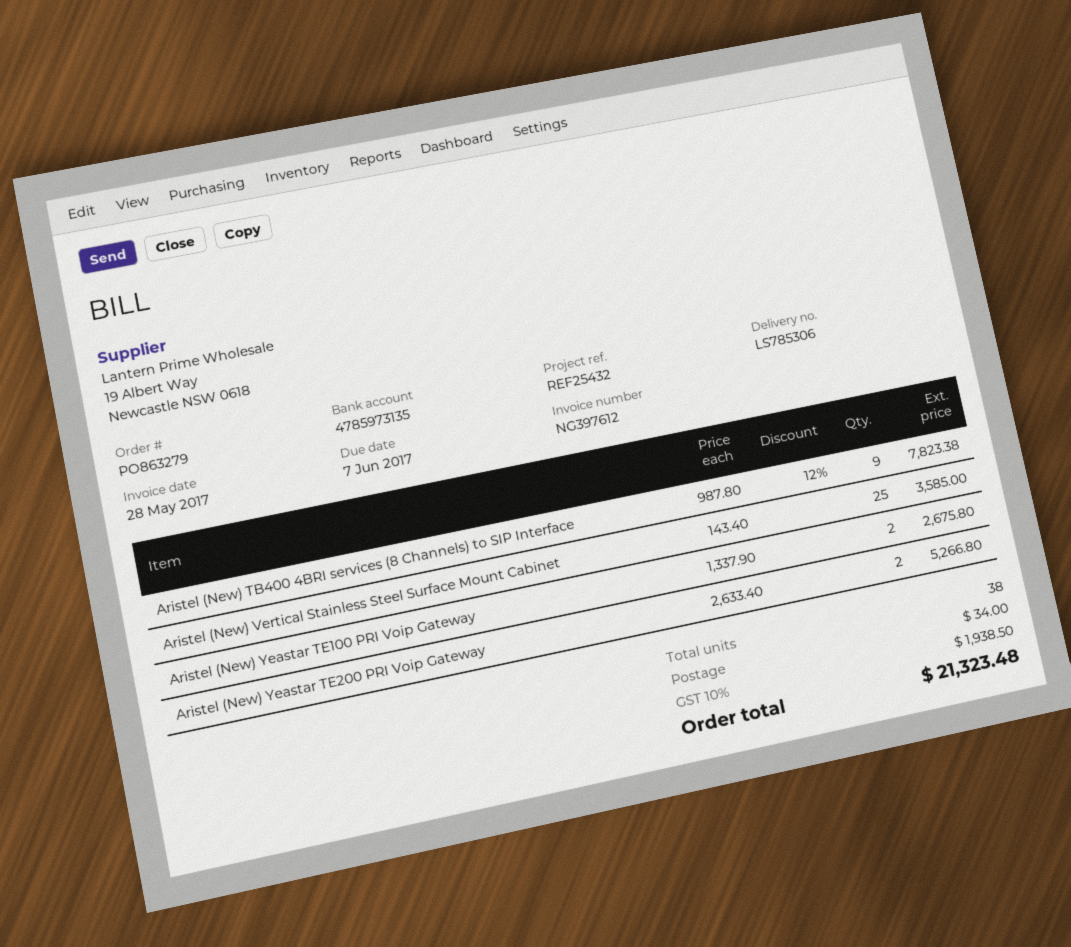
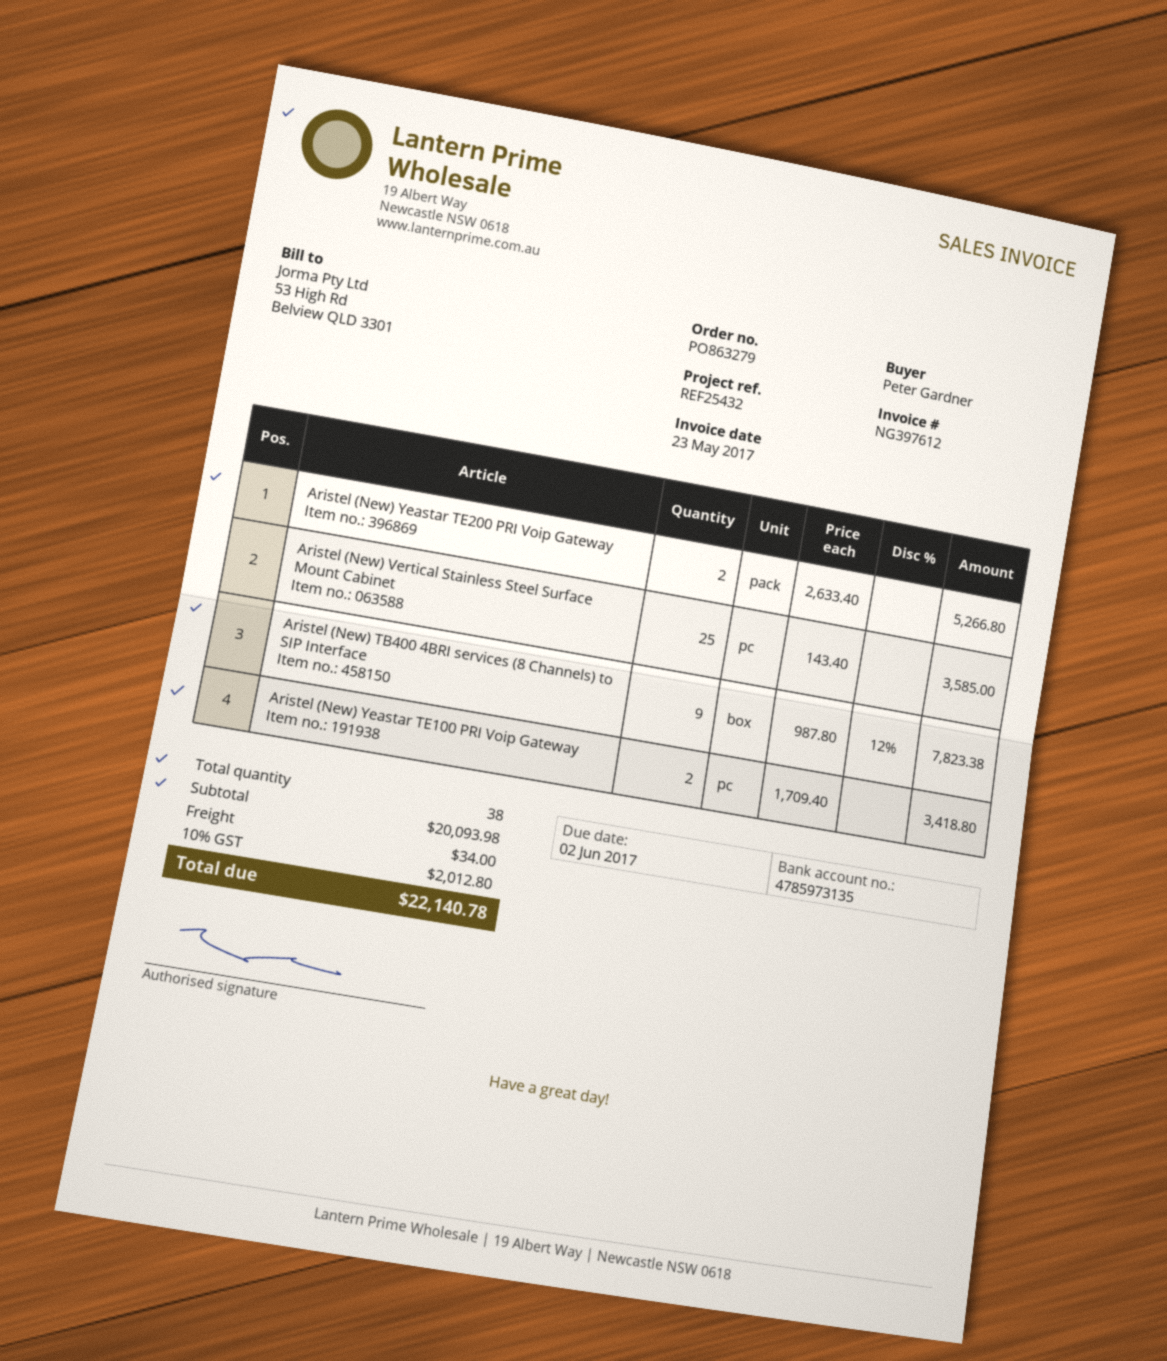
invoice date: 2017-05-28 -> 2017-05-23
due date: 2017-06-07 -> 2017-06-02
Aristel (New) Yeastar TE100 PRI Voip Gateway: 2 x 1337.90 = 2675.80 -> 2 x 1709.40 = 3418.80
tax: 10% = 1938.50 -> 10% = 2012.80
total: 21323.48 -> 22140.78

